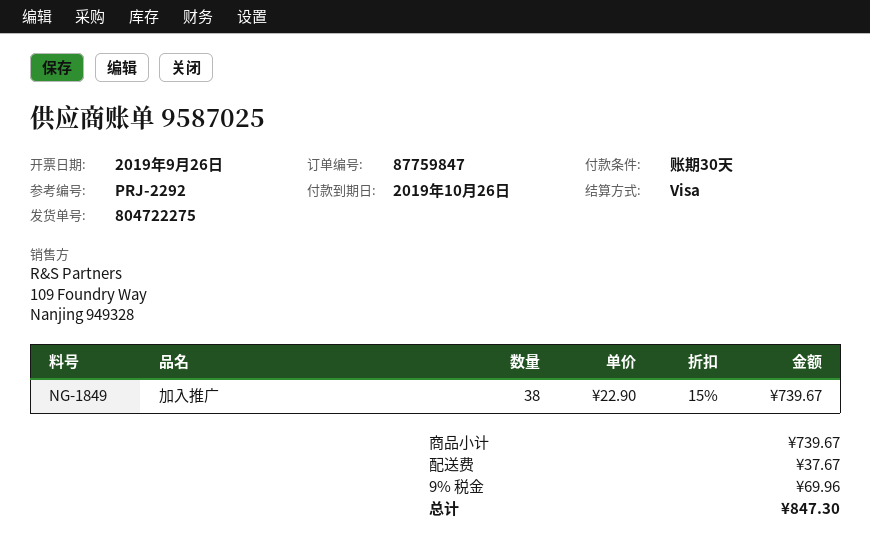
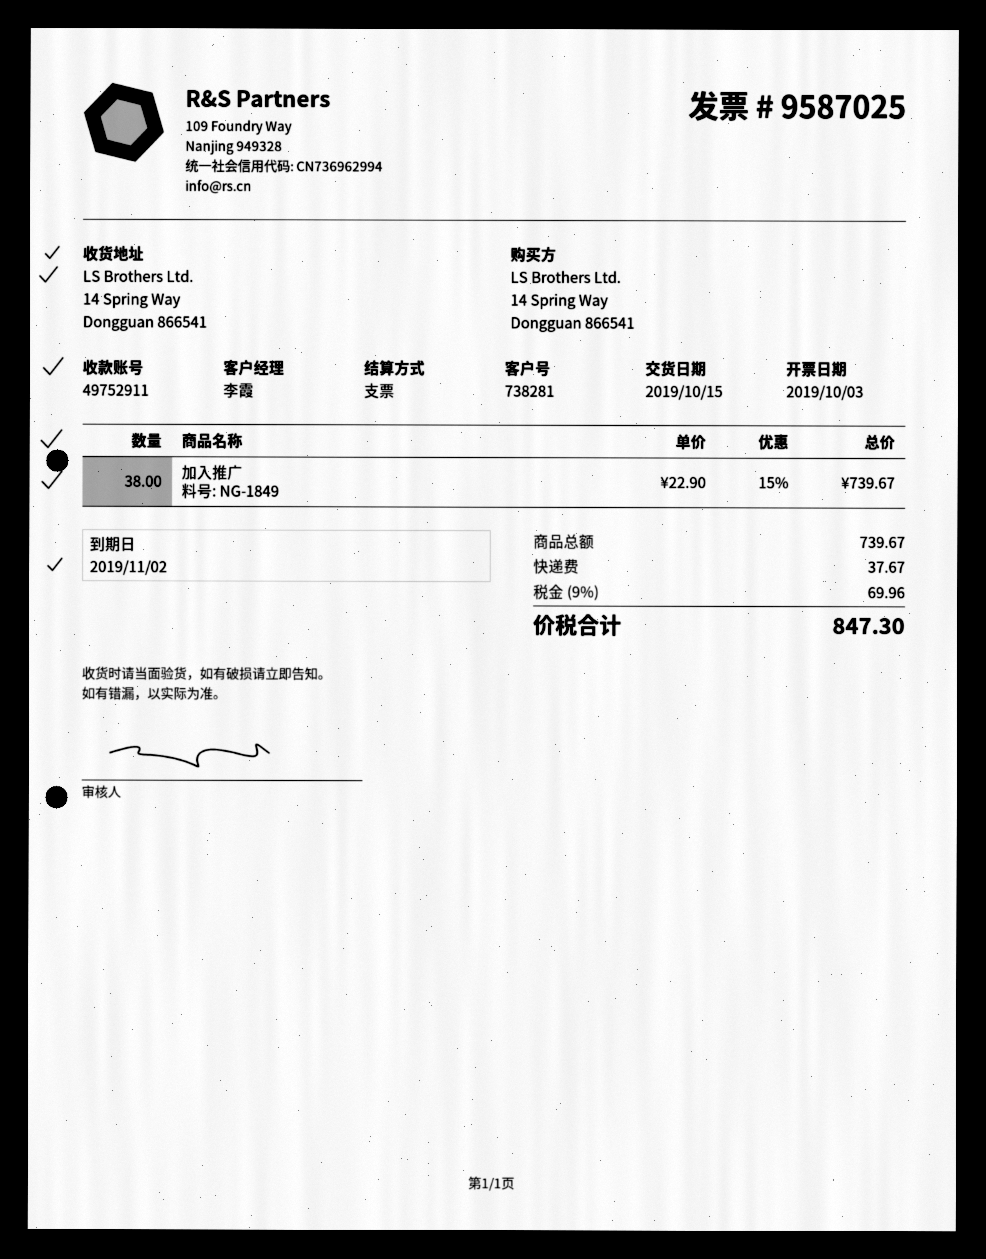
invoice date: 2019-09-26 -> 2019-10-03
due date: 2019-10-26 -> 2019-11-02
payment method: Visa -> cheque

